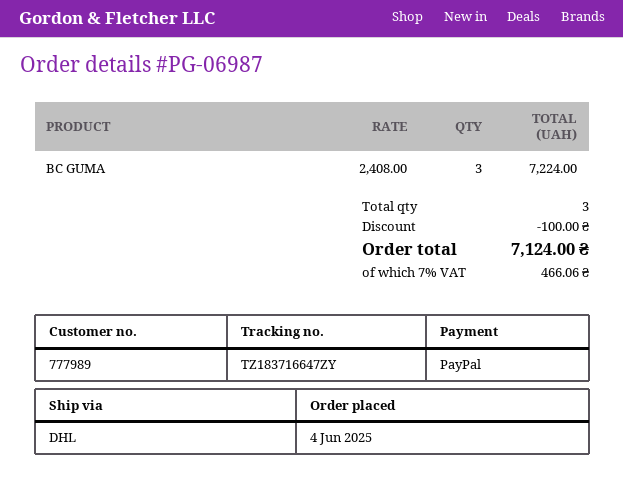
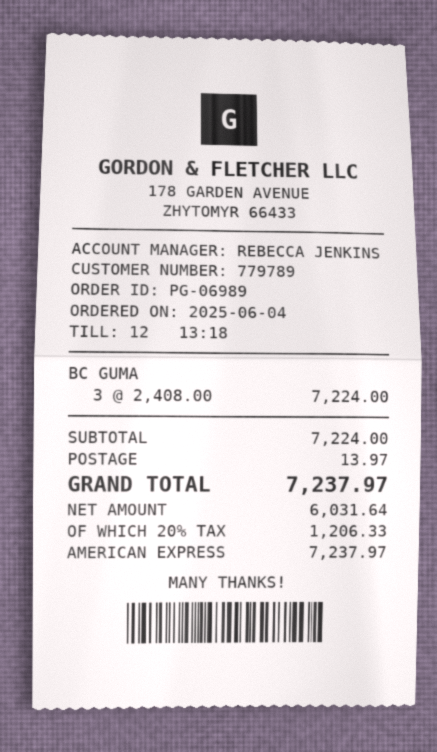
order number: PG-06987 -> PG-06989
customer number: 777989 -> 779789
payment method: PayPal -> American Express
discount: 100.00 -> none
shipping: none -> 13.97
tax: 7% = 466.06 -> 20% = 1206.33
total: 7124.00 -> 7237.97

